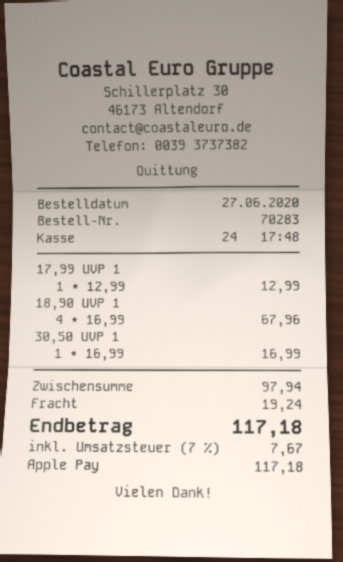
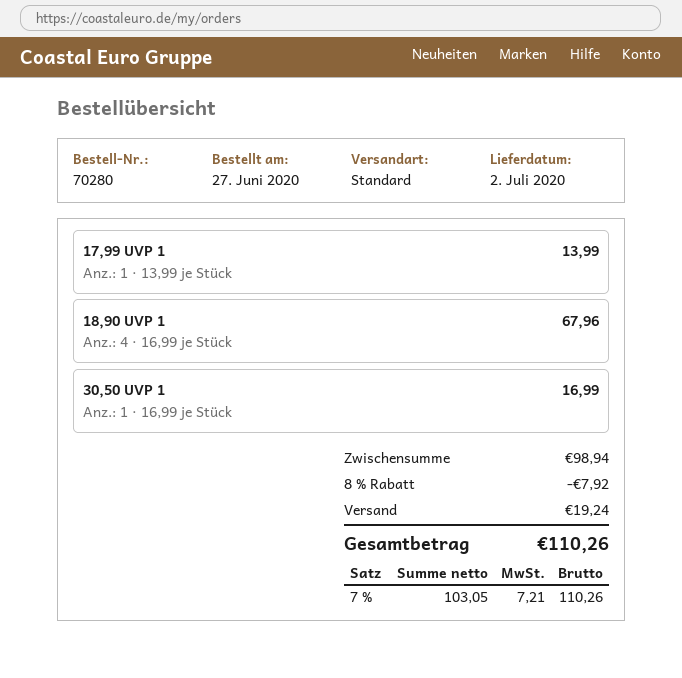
order number: 70283 -> 70280
17,99 UVP 1: 1 x 12.99 = 12.99 -> 1 x 13.99 = 13.99
subtotal: 97.94 -> 98.94
discount: none -> 8% = 7.92
tax: 7% = 7.67 -> 7% = 7.21
total: 117.18 -> 110.26

